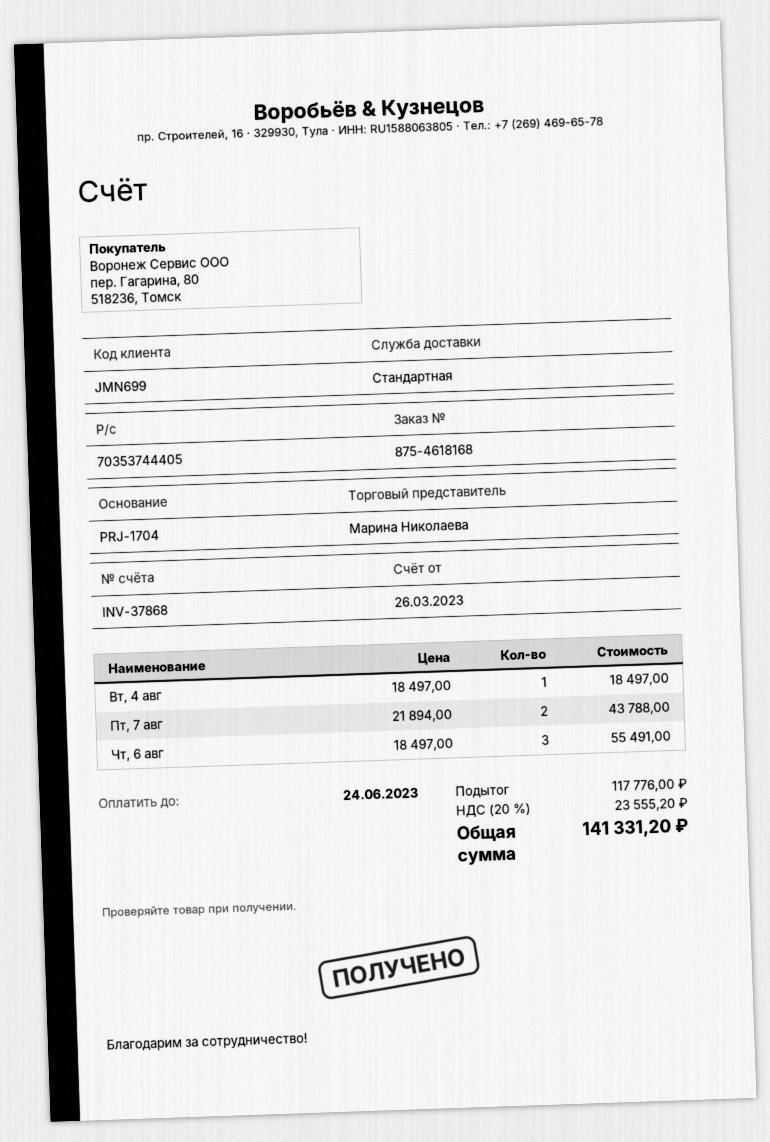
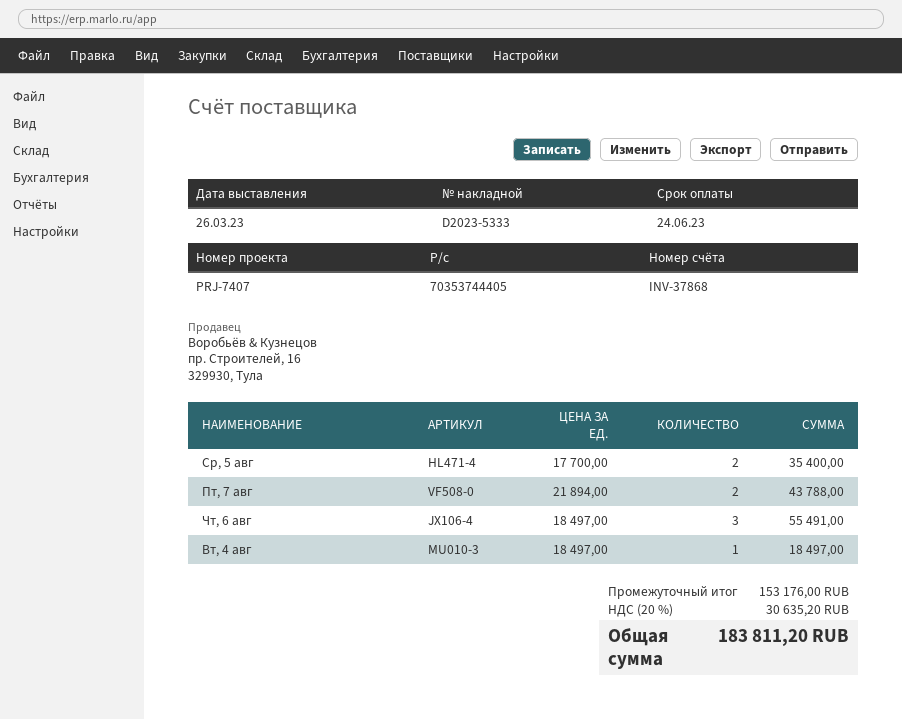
reference: PRJ-1704 -> PRJ-7407
Ср, 5 авг: none -> 2 x 17700.00 = 35400.00
subtotal: 117776.00 -> 153176.00
tax: 20% = 23555.20 -> 20% = 30635.20
total: 141331.20 -> 183811.20

